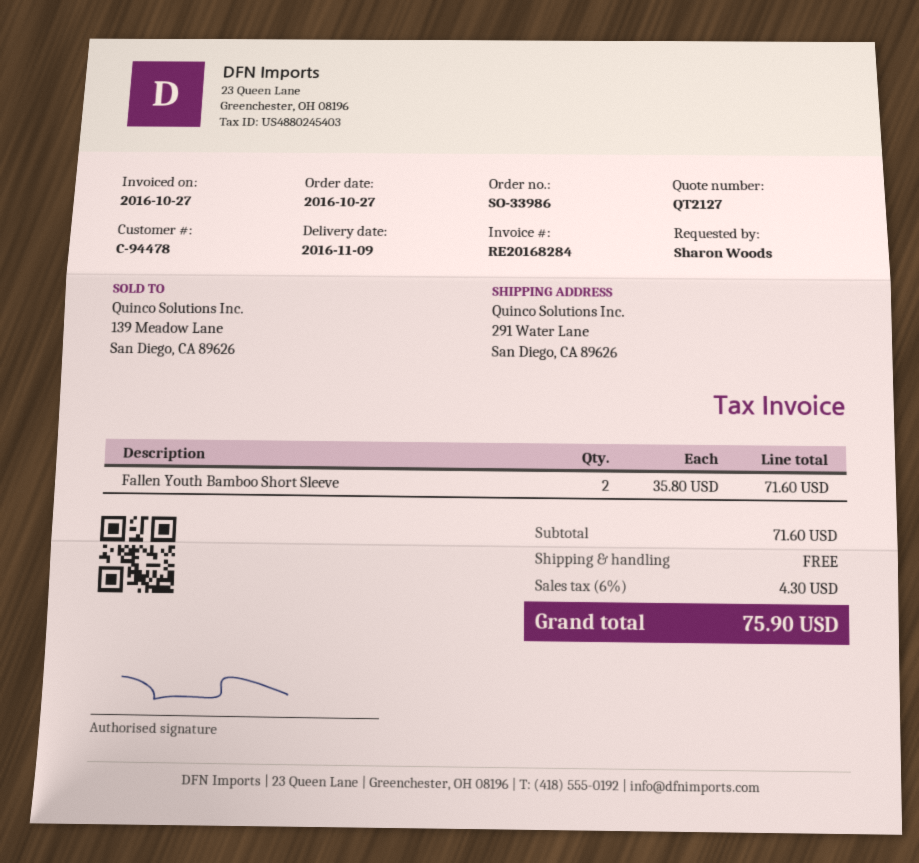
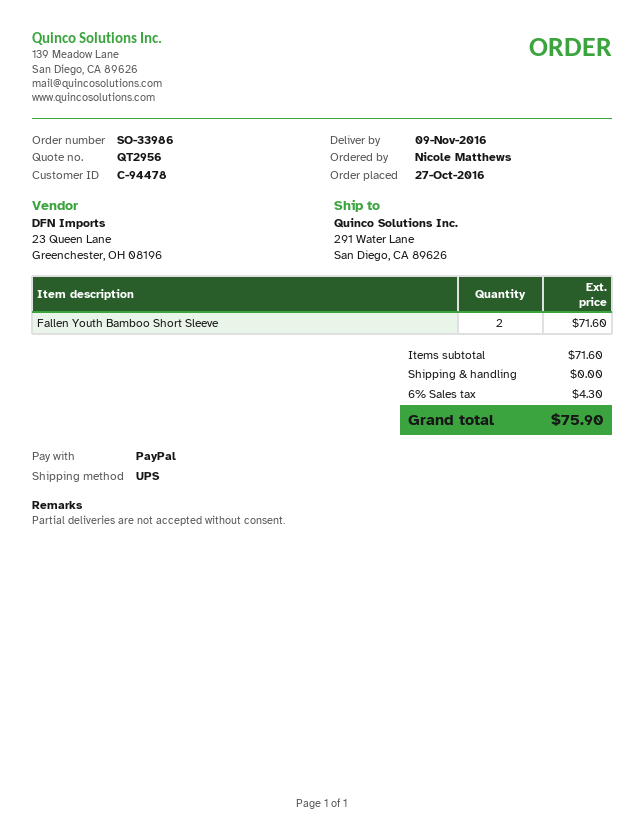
quote number: QT2127 -> QT2956
ordered by: Sharon Woods -> Nicole Matthews

